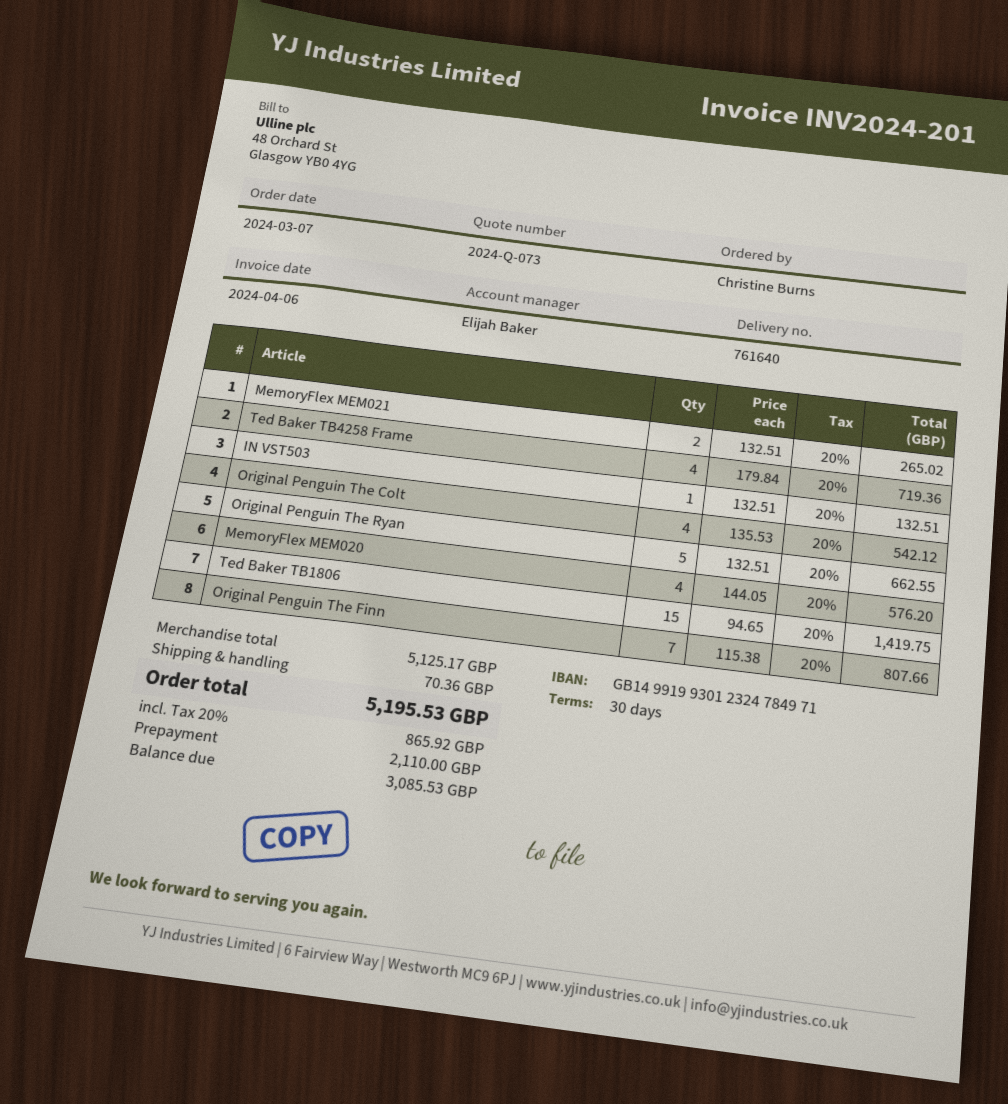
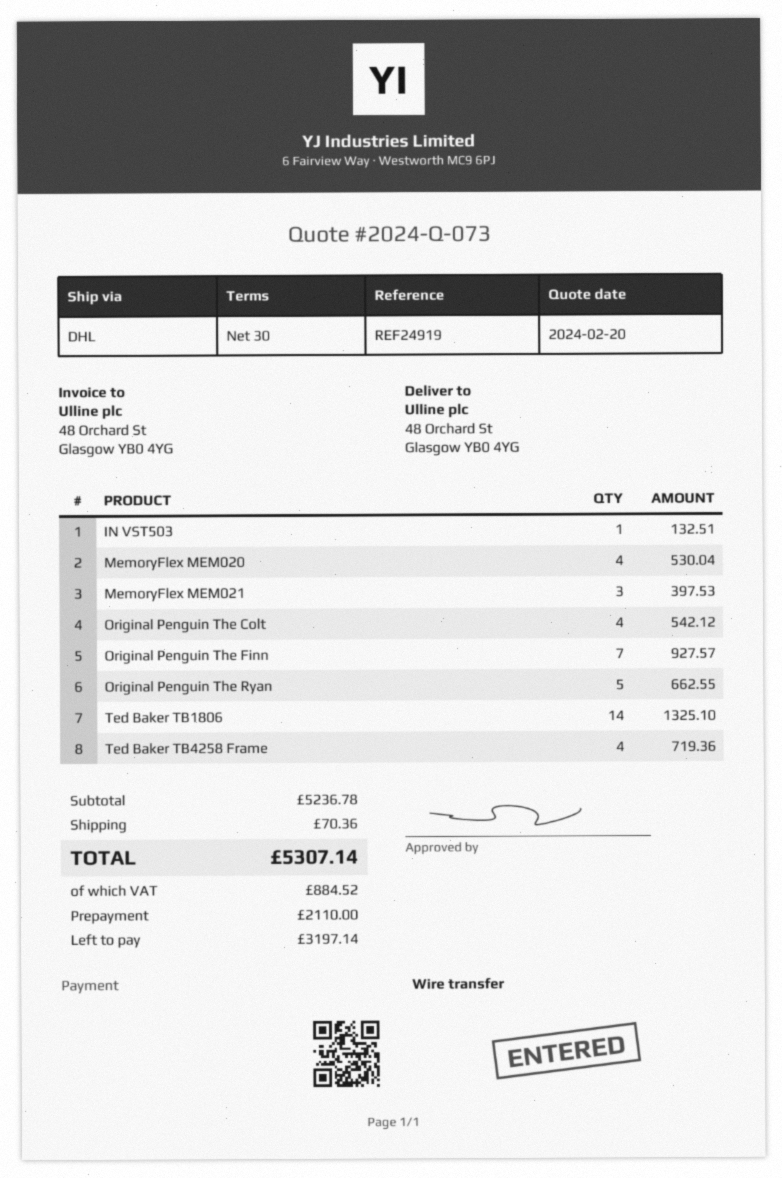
MemoryFlex MEM021: 2 for 265.02 -> 3 for 397.53
MemoryFlex MEM020: 4 for 576.20 -> 4 for 530.04
Ted Baker TB1806: 15 for 1419.75 -> 14 for 1325.10
Original Penguin The Finn: 7 for 807.66 -> 7 for 927.57
subtotal: 5125.17 -> 5236.78
tax: 865.92 -> 884.52
total: 5195.53 -> 5307.14
balance: 3085.53 -> 3197.14

